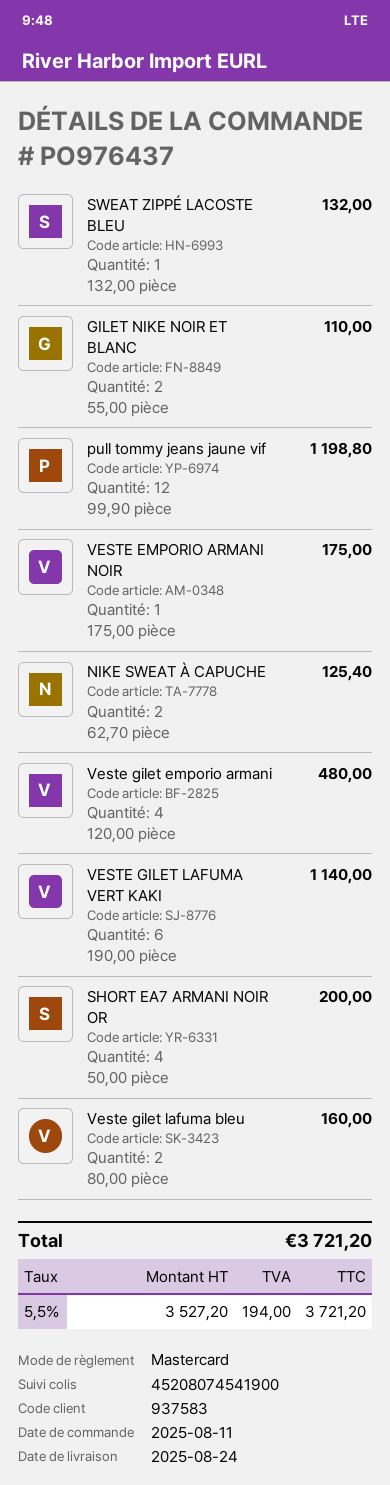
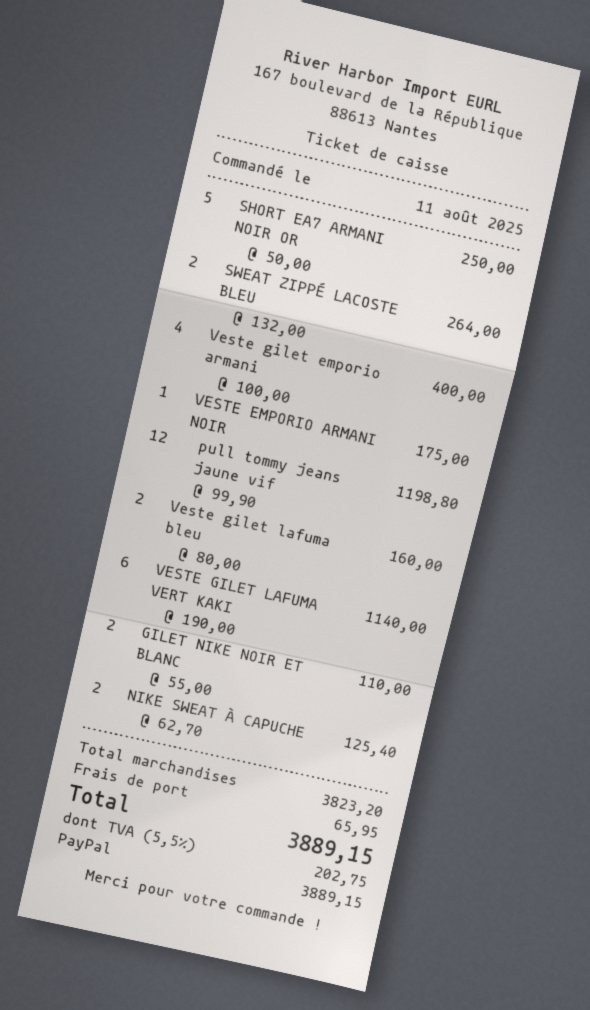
payment method: Mastercard -> PayPal
SWEAT ZIPPÉ LACOSTE BLEU: 1 x 132.00 = 132.00 -> 2 x 132.00 = 264.00
Veste gilet emporio armani: 4 x 120.00 = 480.00 -> 4 x 100.00 = 400.00
SHORT EA7 ARMANI NOIR OR: 4 x 50.00 = 200.00 -> 5 x 50.00 = 250.00
shipping: none -> 65.95
tax: 5.5% = 194.00 -> 5.5% = 202.75
total: 3721.20 -> 3889.15

